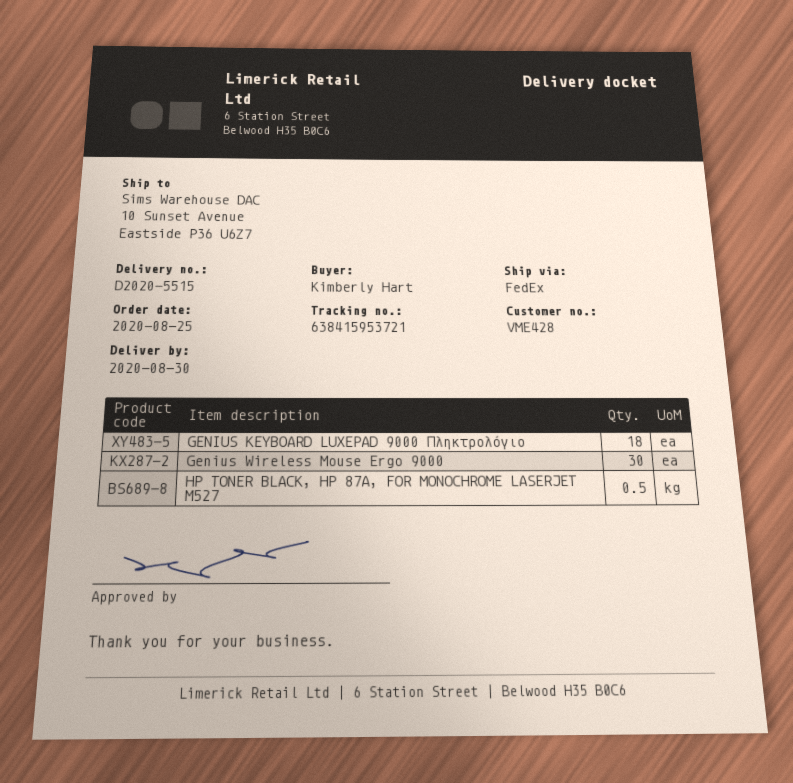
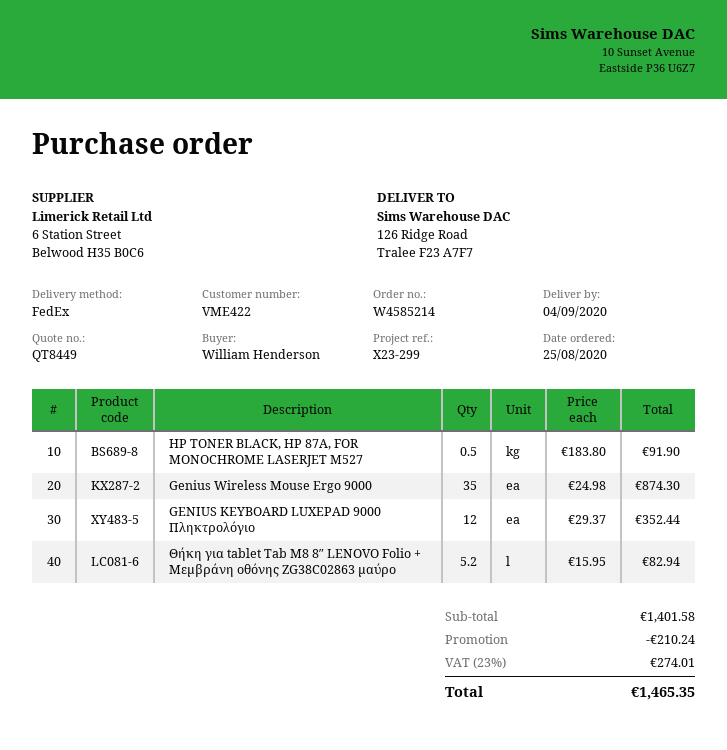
delivery date: 2020-08-30 -> 2020-09-04
customer number: VME428 -> VME422
ordered by: Kimberly Hart -> William Henderson
ship to: 10 Sunset Avenue, Eastside P36 U6Z7 -> 126 Ridge Road, Tralee F23 A7F7
GENIUS KEYBOARD LUXEPAD 9000 Πληκτρολόγιο: 18 -> 12
Genius Wireless Mouse Ergo 9000: 30 -> 35
Θήκη για tablet Tab M8 8″ LENOVO Folio + Μεμβράνη οθόνης ZG38C02863 μαύρο: none -> 5.2

